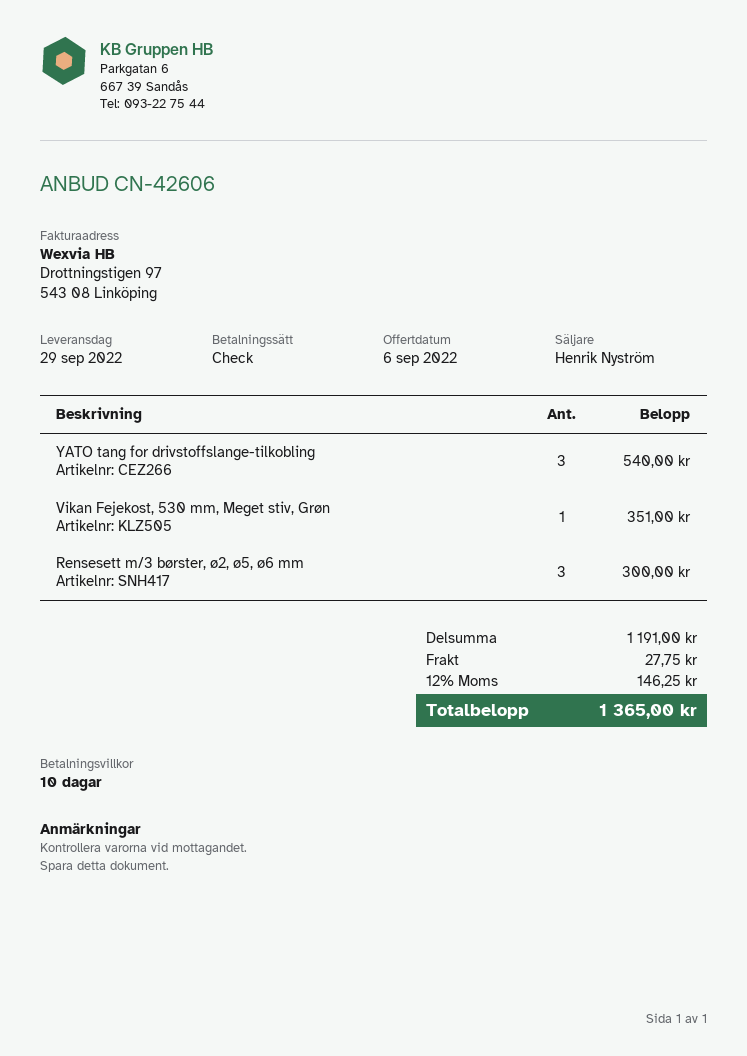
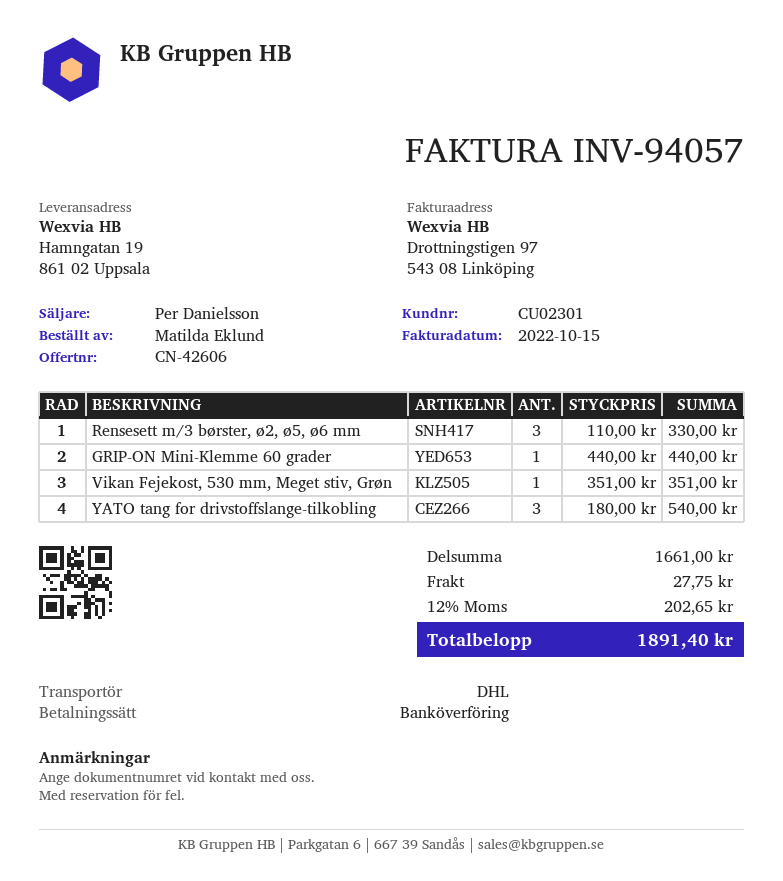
sales rep: Henrik Nyström -> Per Danielsson
payment method: cheque -> bank transfer
Rensesett m/3 børster, ø2, ø5, ø6 mm: 3 for 300.00 -> 3 for 330.00
GRIP-ON Mini-Klemme 60 grader: none -> 1 for 440.00
subtotal: 1191.00 -> 1661.00
tax: 12% = 146.25 -> 12% = 202.65
total: 1365.00 -> 1891.40

